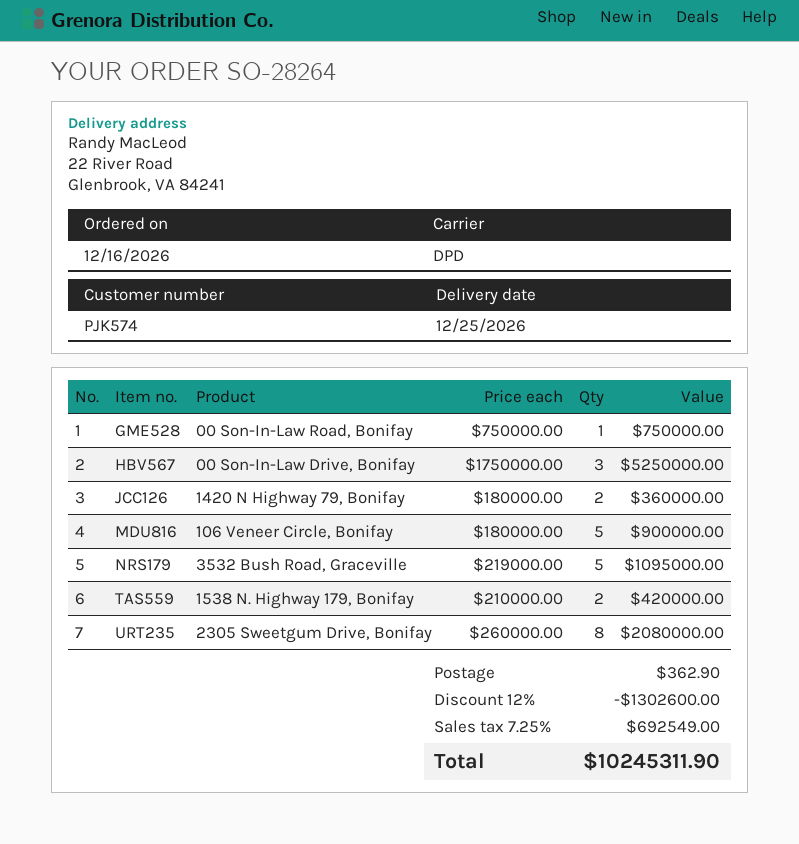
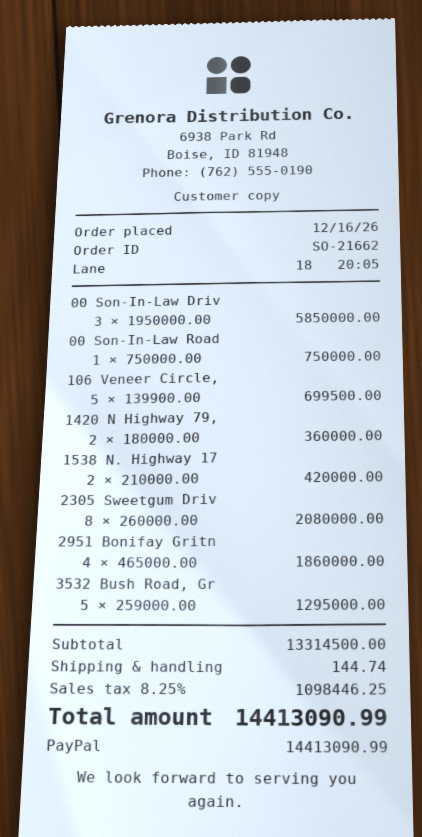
order number: SO-28264 -> SO-21662
00 Son-In-Law Drive, Bonifay: 3 x 1750000.00 = 5250000.00 -> 3 x 1950000.00 = 5850000.00
106 Veneer Circle, Bonifay: 5 x 180000.00 = 900000.00 -> 5 x 139900.00 = 699500.00
3532 Bush Road, Graceville: 5 x 219000.00 = 1095000.00 -> 5 x 259000.00 = 1295000.00
2951 Bonifay Gritn: none -> 4 x 465000.00 = 1860000.00
discount: 12% = 1302600.00 -> none
shipping: 362.90 -> 144.74
tax: 7.25% = 692549.00 -> 8.25% = 1098446.25
total: 10245311.90 -> 14413090.99

